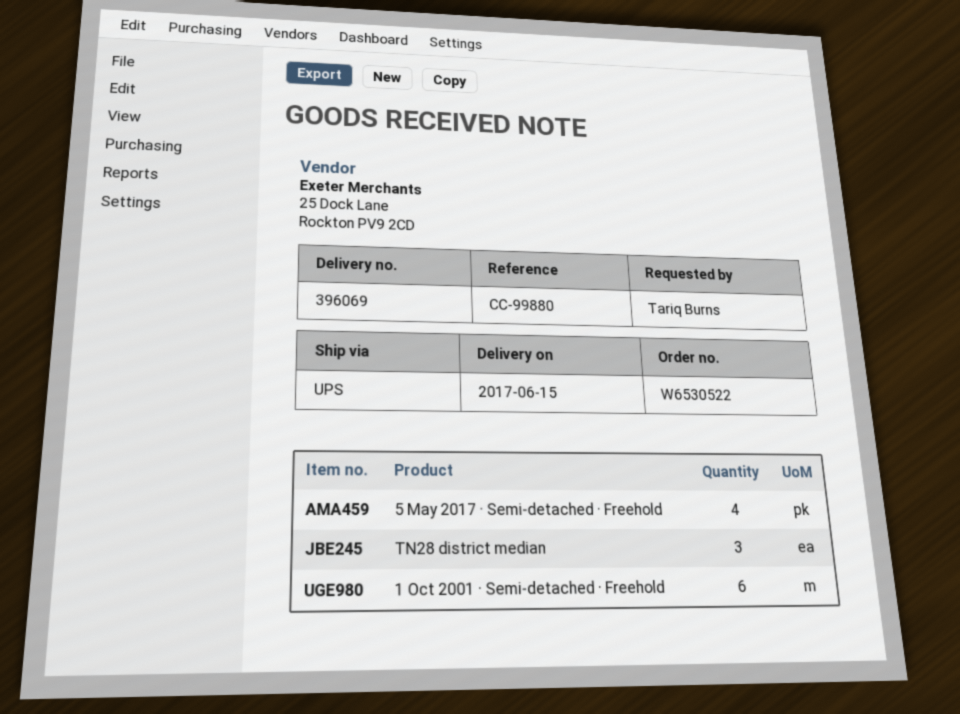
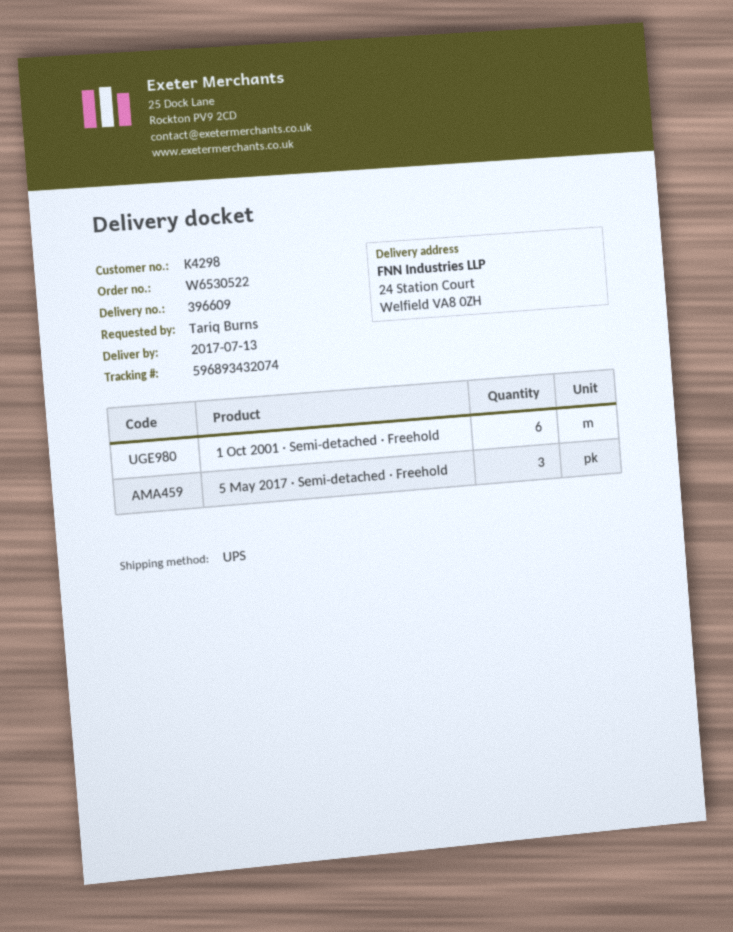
delivery note number: 396069 -> 396609
delivery date: 2017-06-15 -> 2017-07-13
5 May 2017 · Semi-detached · Freehold: 4 -> 3
TN28 district median: 3 -> none

